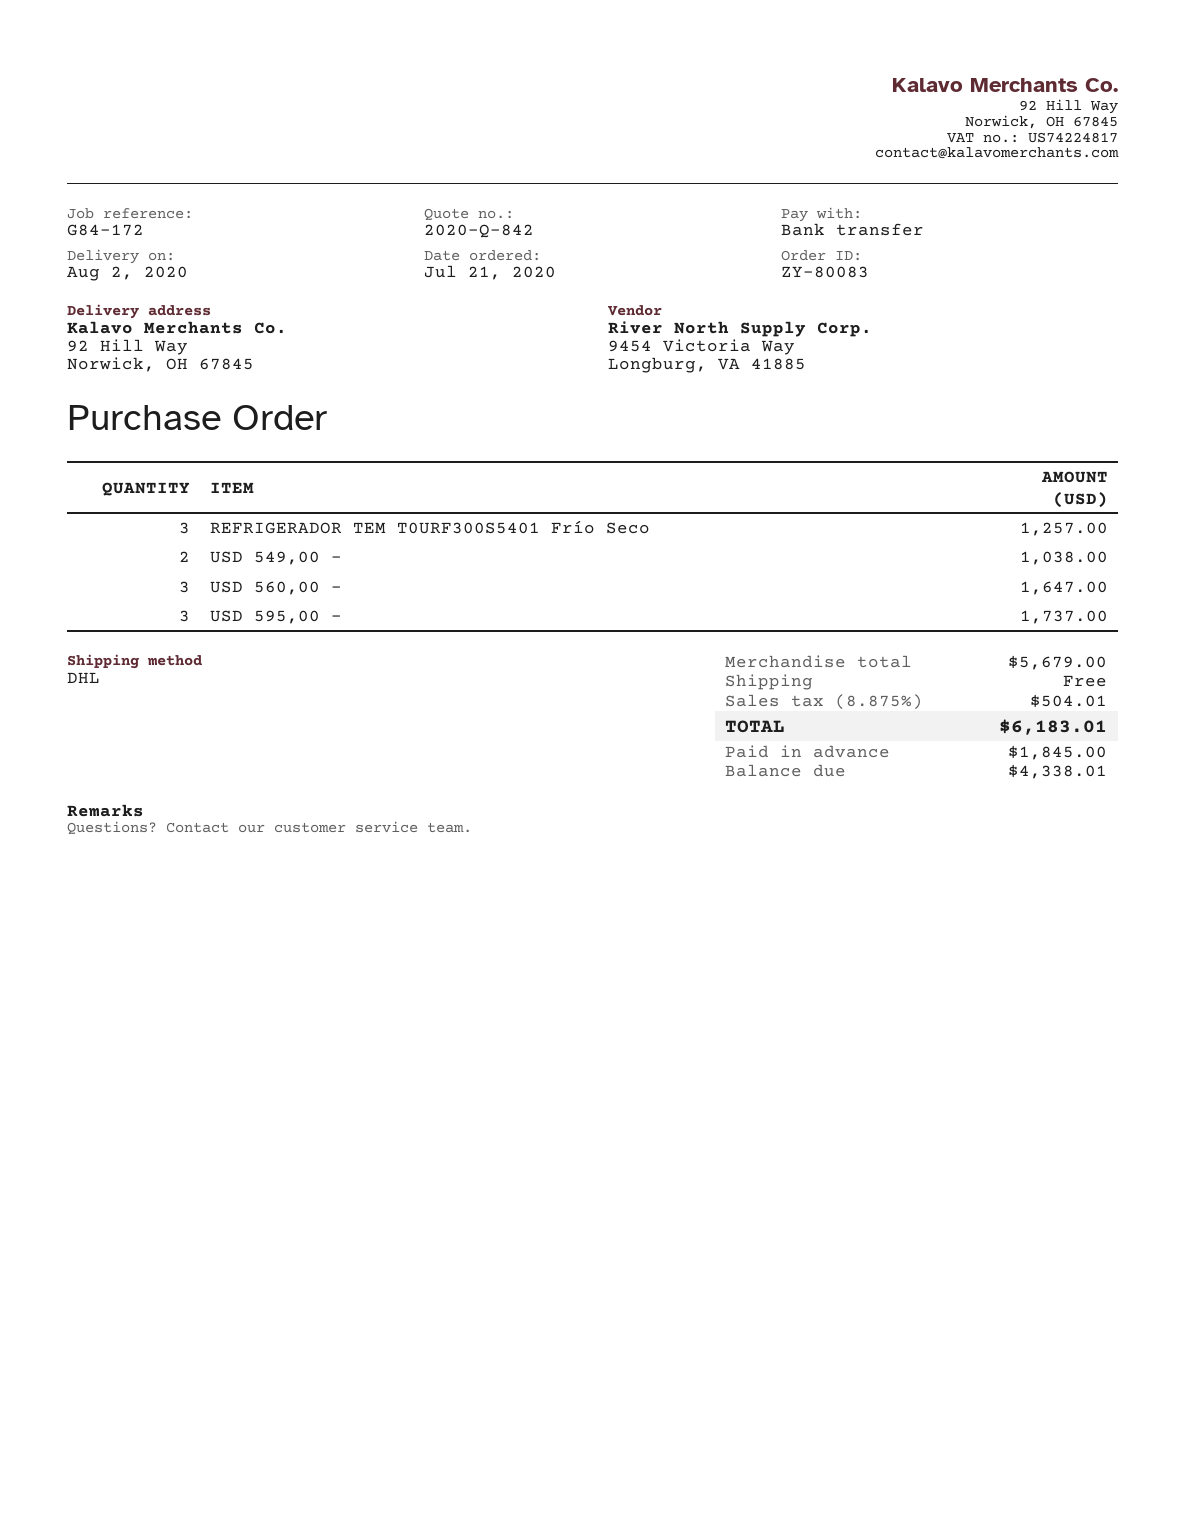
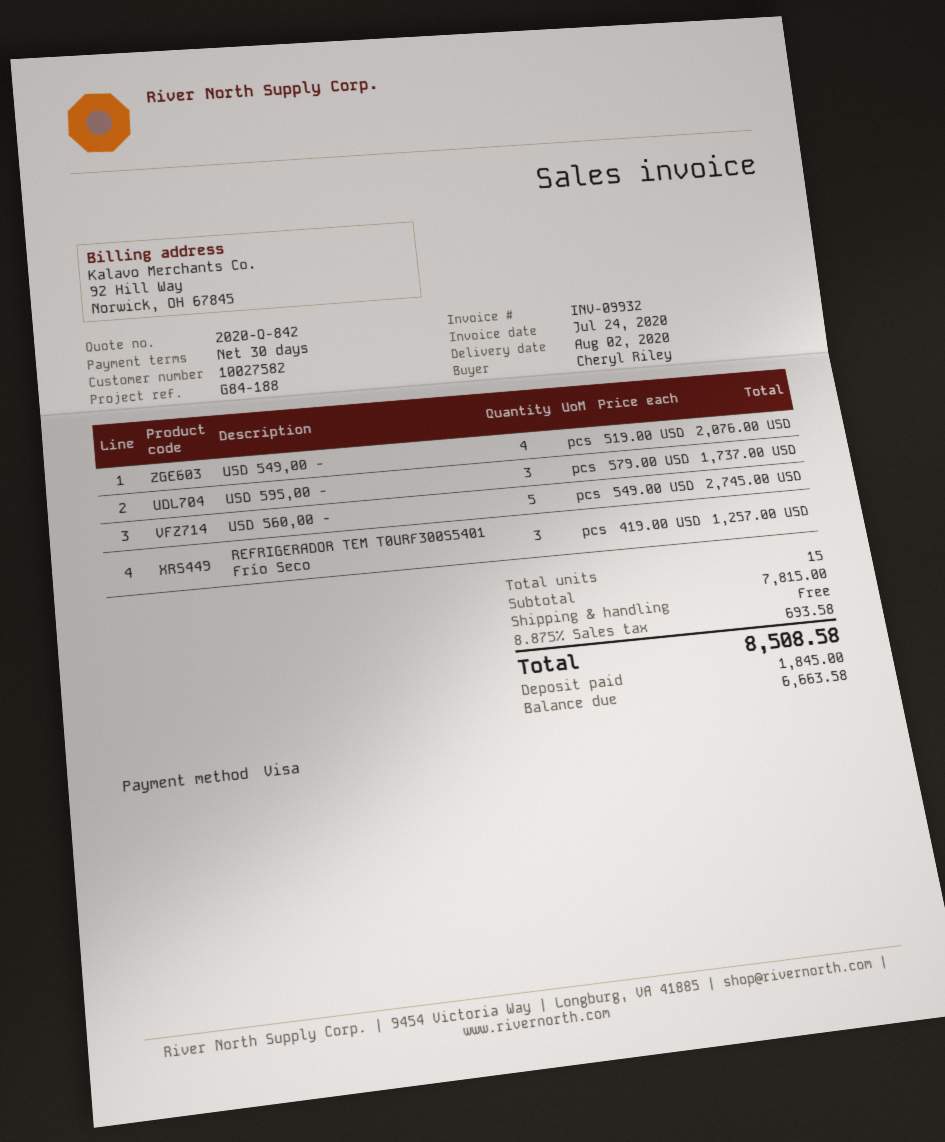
reference: G84-172 -> G84-188
payment method: bank transfer -> Visa
USD 549,00 -: 2 for 1038.00 -> 4 for 2076.00
USD 560,00 -: 3 for 1647.00 -> 5 for 2745.00
subtotal: 5679.00 -> 7815.00
tax: 8.875% = 504.01 -> 8.875% = 693.58
total: 6183.01 -> 8508.58
balance: 4338.01 -> 6663.58

